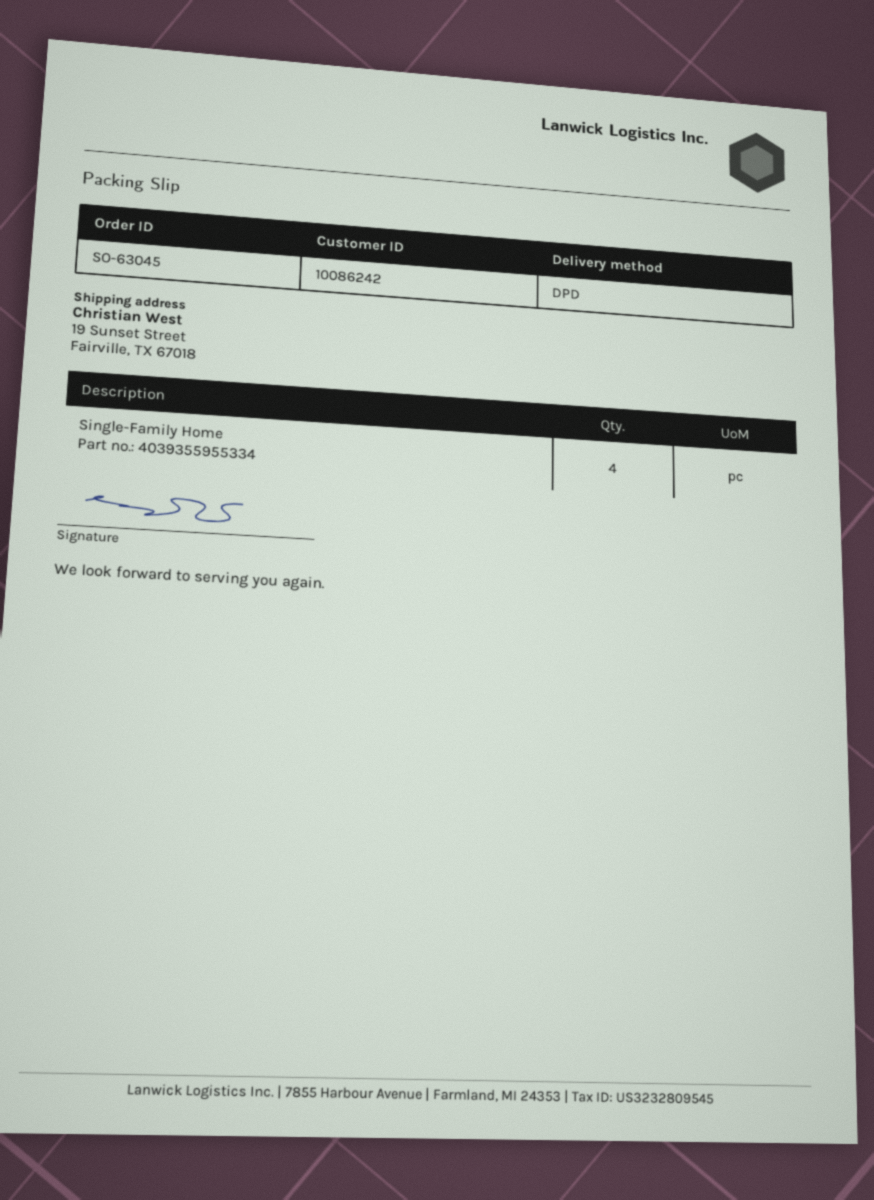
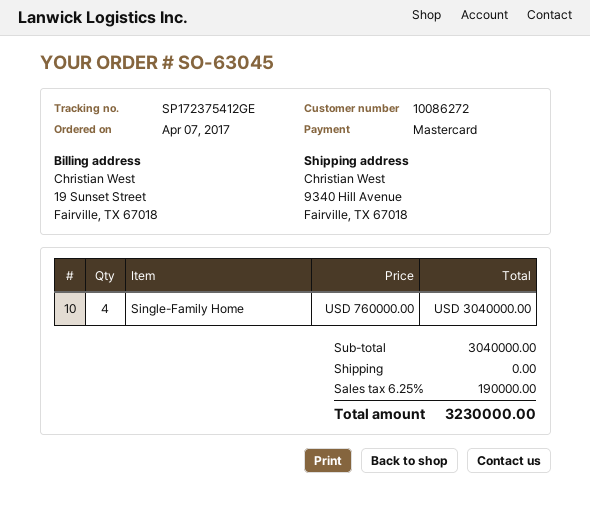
customer number: 10086242 -> 10086272
ship to: 19 Sunset Street, Fairville, TX 67018 -> 9340 Hill Avenue, Fairville, TX 67018

